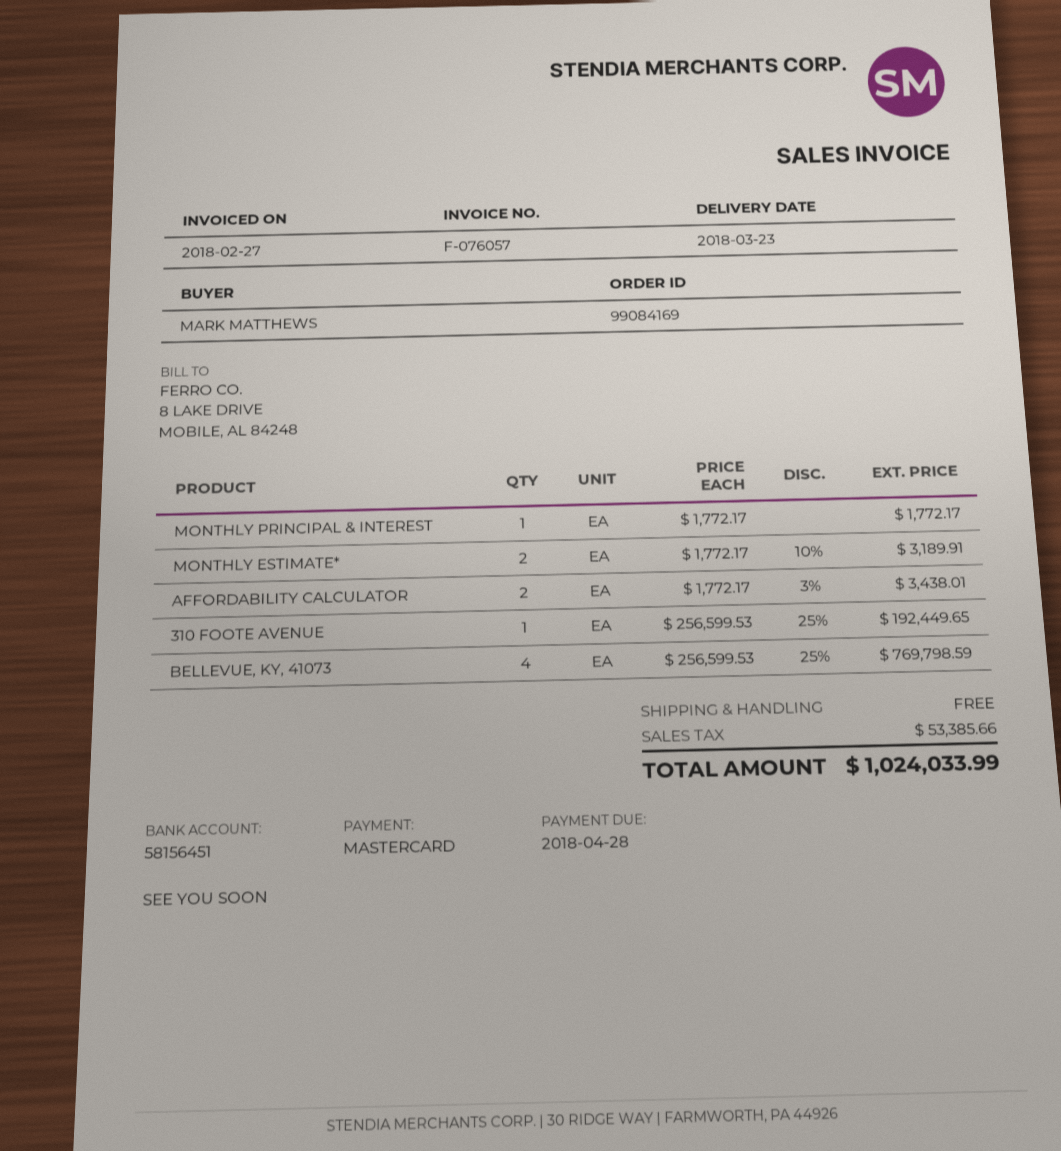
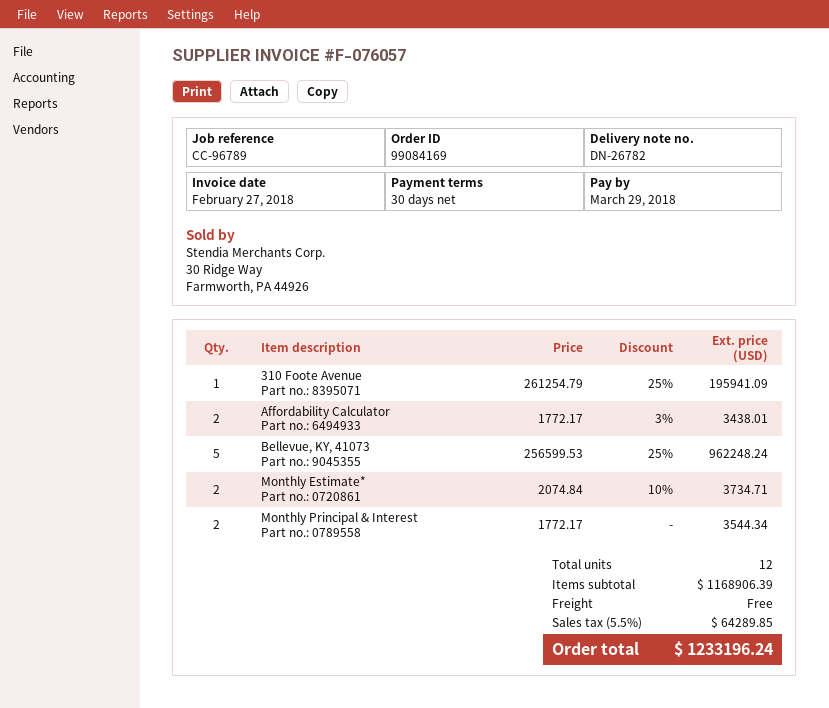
due date: 2018-04-28 -> 2018-03-29
MONTHLY PRINCIPAL & INTEREST: 1 x 1772.17 = 1772.17 -> 2 x 1772.17 = 3544.34
MONTHLY ESTIMATE*: 2 x 1772.17 - 10% = 3189.91 -> 2 x 2074.84 - 10% = 3734.71
310 FOOTE AVENUE: 1 x 256599.53 - 25% = 192449.65 -> 1 x 261254.79 - 25% = 195941.09
BELLEVUE, KY, 41073: 4 x 256599.53 - 25% = 769798.59 -> 5 x 256599.53 - 25% = 962248.24
tax: 53385.66 -> 64289.85
total: 1024033.99 -> 1233196.24

